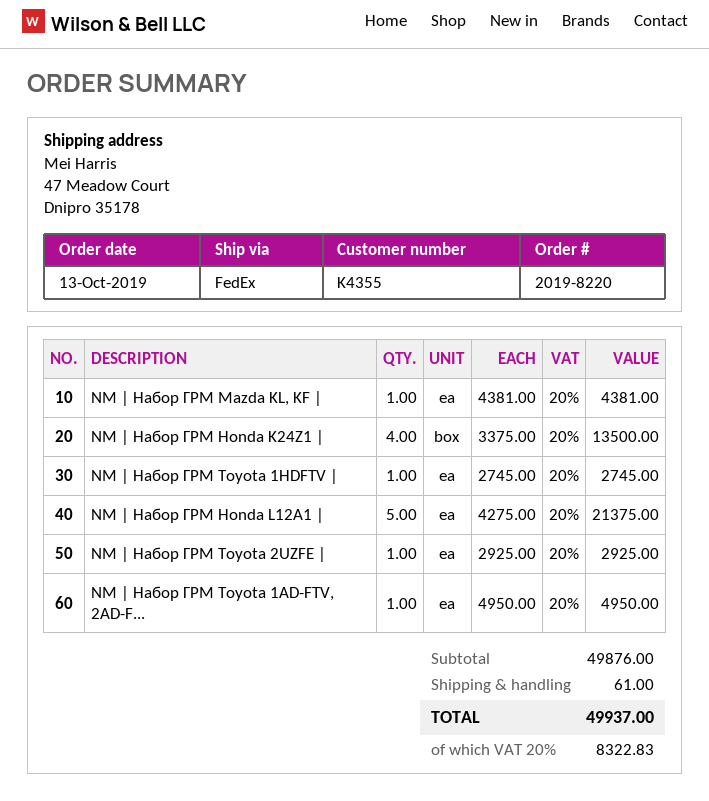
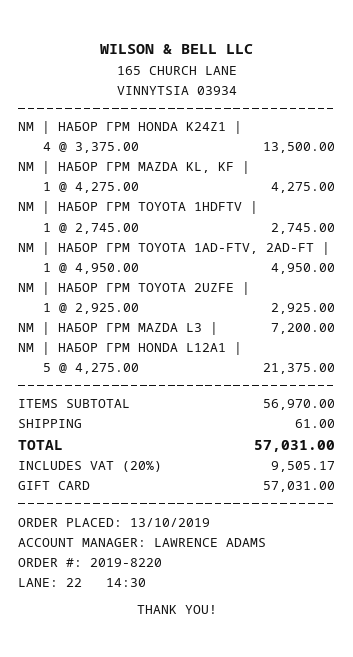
NM | Набор ГРМ Mazda KL, KF |: 1 x 4381.00 = 4381.00 -> 1 x 4275.00 = 4275.00
NM | НАБОР ГРМ MAZDA L3 |: none -> 1 x 7200.00 = 7200.00
subtotal: 49876.00 -> 56970.00
tax: 20% = 8322.83 -> 20% = 9505.17
total: 49937.00 -> 57031.00

